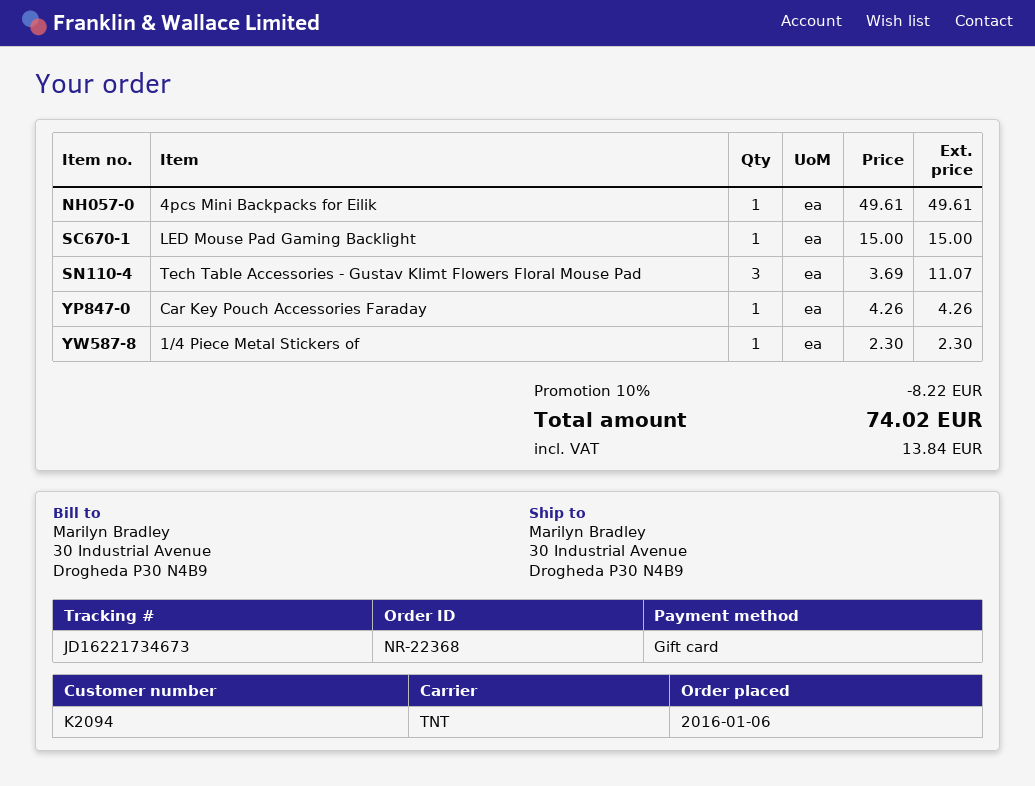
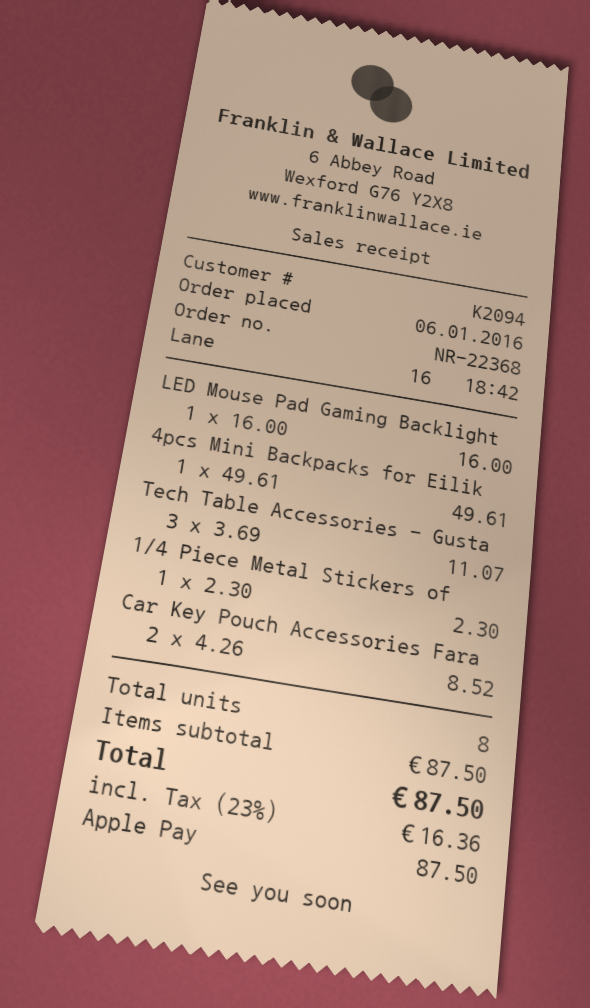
payment method: gift card -> Apple Pay
LED Mouse Pad Gaming Backlight: 1 x 15.00 = 15.00 -> 1 x 16.00 = 16.00
Car Key Pouch Accessories Faraday: 1 x 4.26 = 4.26 -> 2 x 4.26 = 8.52
discount: 10% = 8.22 -> none
tax: 13.84 -> 16.36
total: 74.02 -> 87.50

